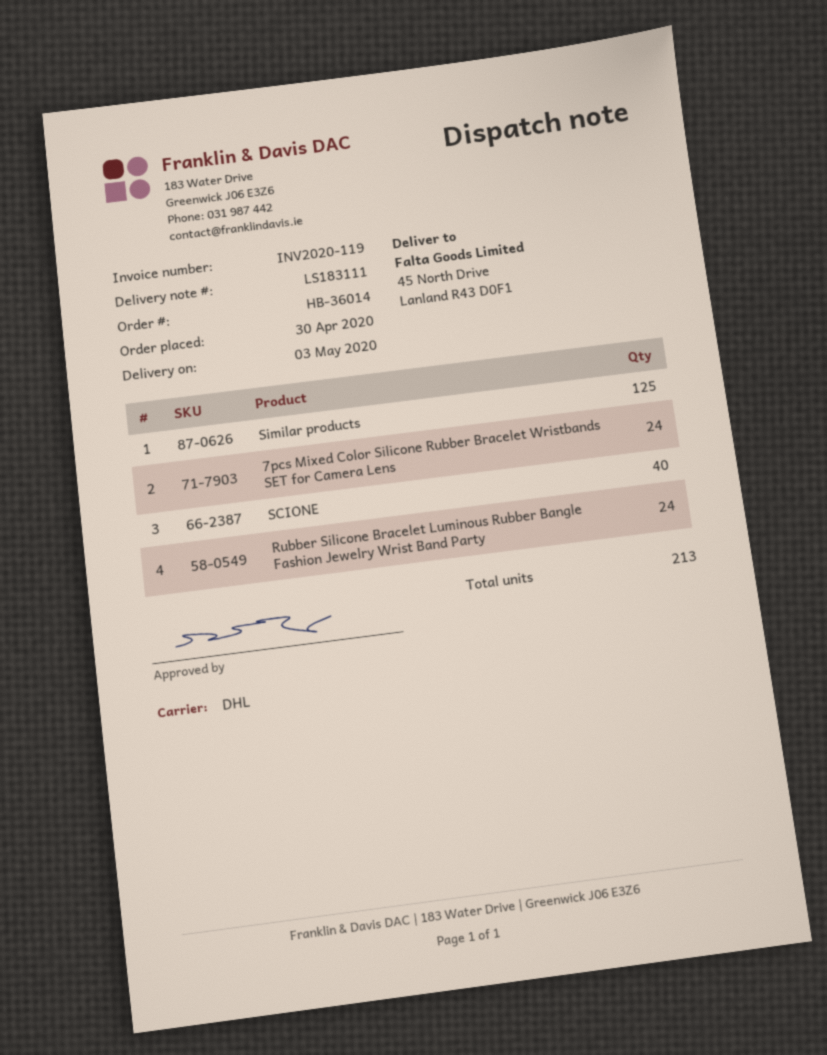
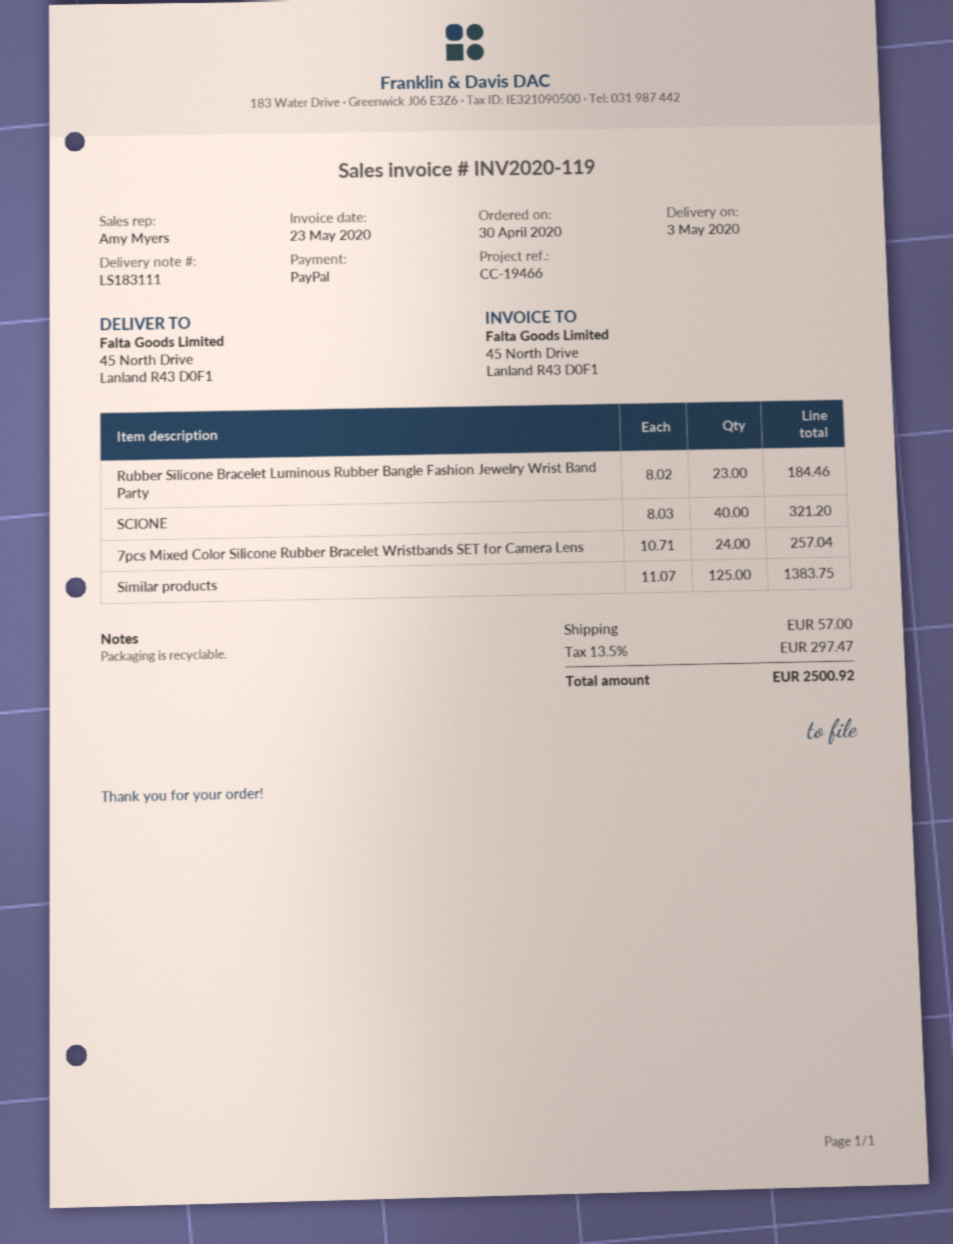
Rubber Silicone Bracelet Luminous Rubber Bangle Fashion Jewelry Wrist Band Party: 24 -> 23

